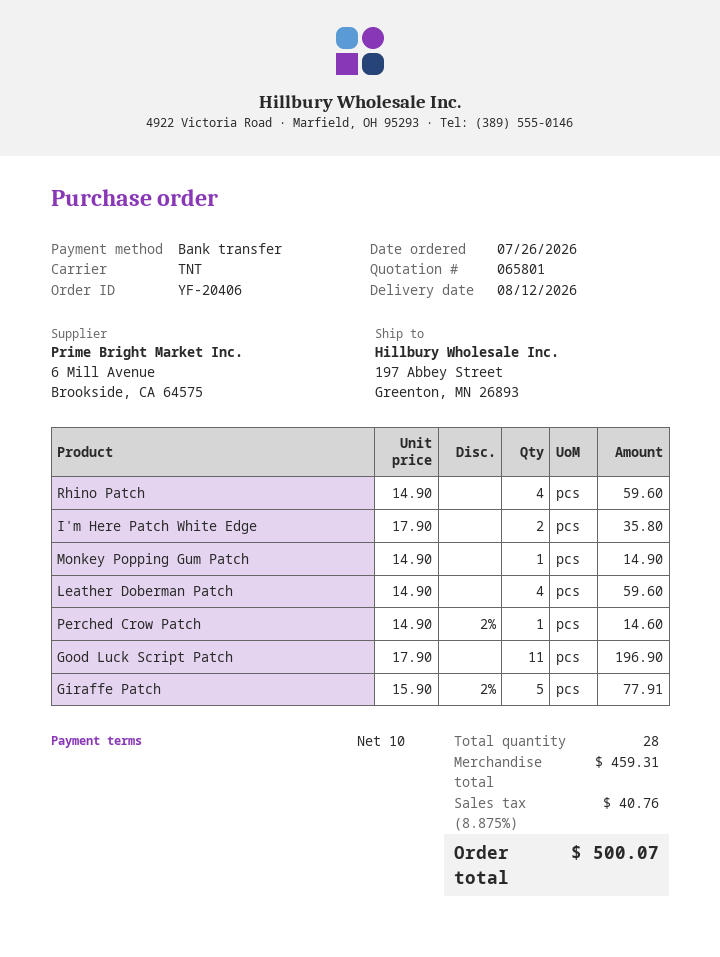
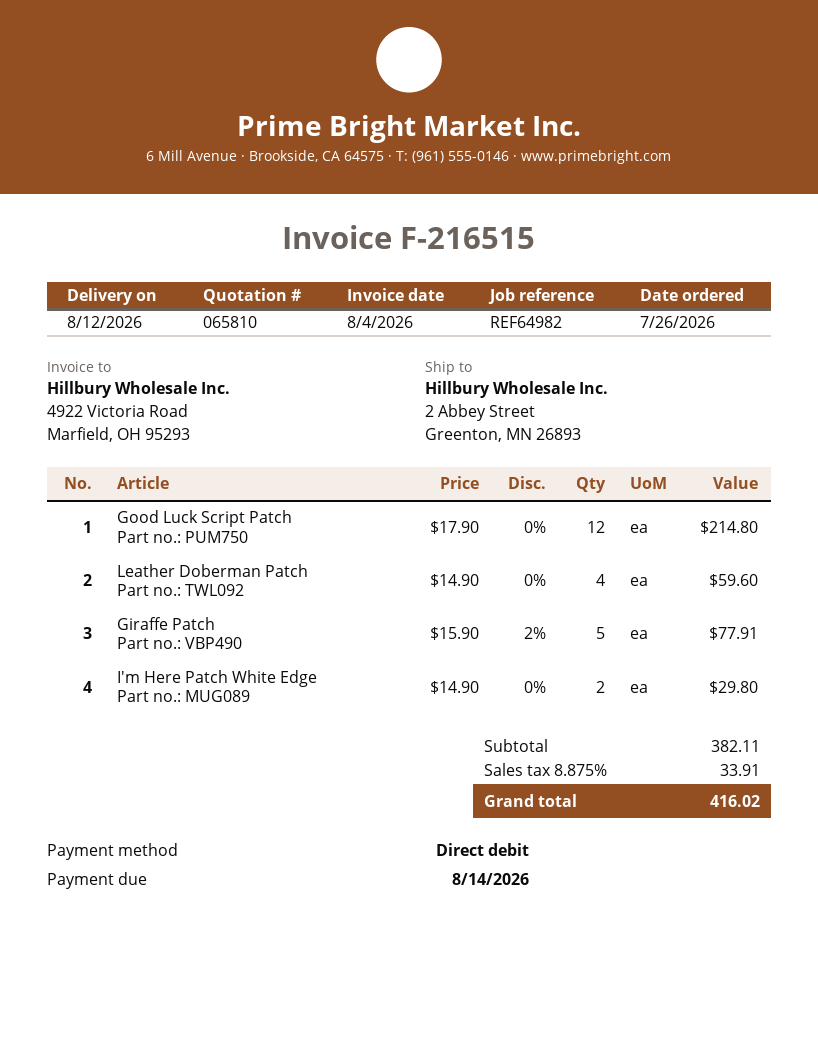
quote number: 065801 -> 065810
payment method: bank transfer -> direct debit
ship to: 197 Abbey Street, Greenton, MN 26893 -> 2 Abbey Street, Greenton, MN 26893
Rhino Patch: 4 x 14.90 = 59.60 -> none
I'm Here Patch White Edge: 2 x 17.90 = 35.80 -> 2 x 14.90 = 29.80
Monkey Popping Gum Patch: 1 x 14.90 = 14.90 -> none
Perched Crow Patch: 1 x 14.90 - 2% = 14.60 -> none
Good Luck Script Patch: 11 x 17.90 = 196.90 -> 12 x 17.90 = 214.80
subtotal: 459.31 -> 382.11
tax: 8.875% = 40.76 -> 8.875% = 33.91
total: 500.07 -> 416.02

